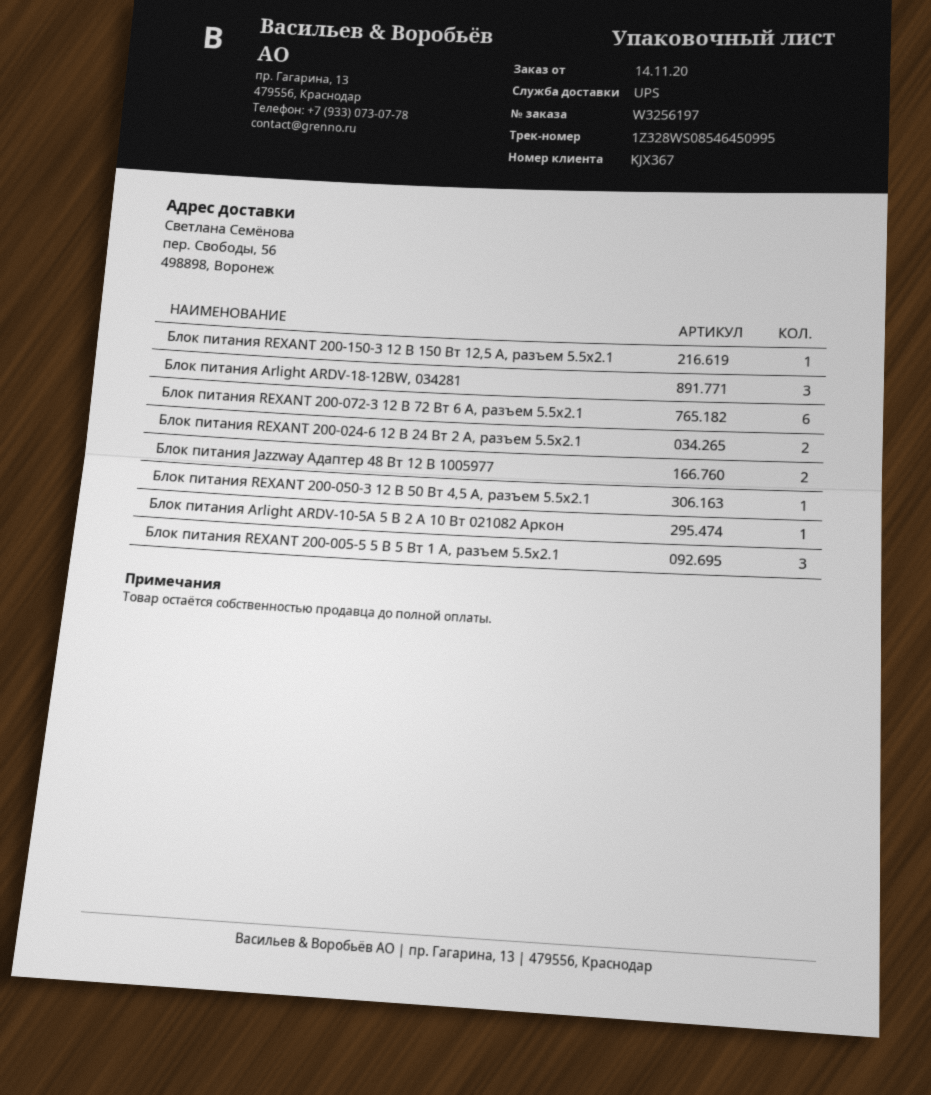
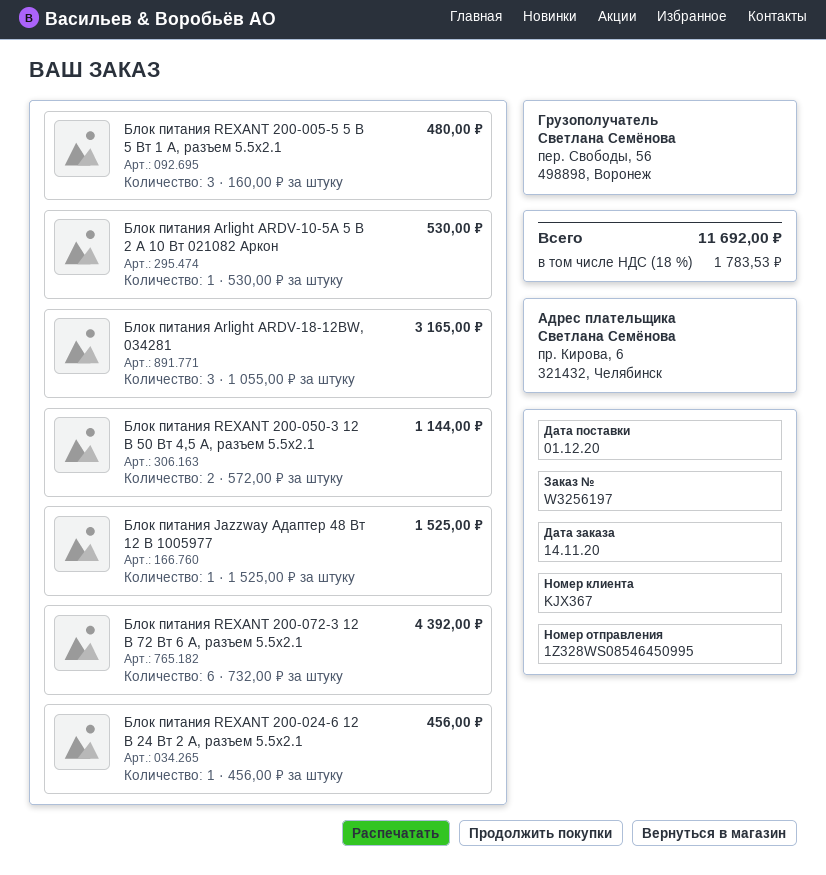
Блок питания REXANT 200-150-3 12 В 150 Вт 12,5 А, разъем 5.5х2.1: 1 -> none
Блок питания REXANT 200-024-6 12 В 24 Вт 2 А, разъем 5.5х2.1: 2 -> 1
Блок питания Jazzway Адаптер 48 Вт 12 В 1005977: 2 -> 1
Блок питания REXANT 200-050-3 12 В 50 Вт 4,5 А, разъем 5.5х2.1: 1 -> 2

